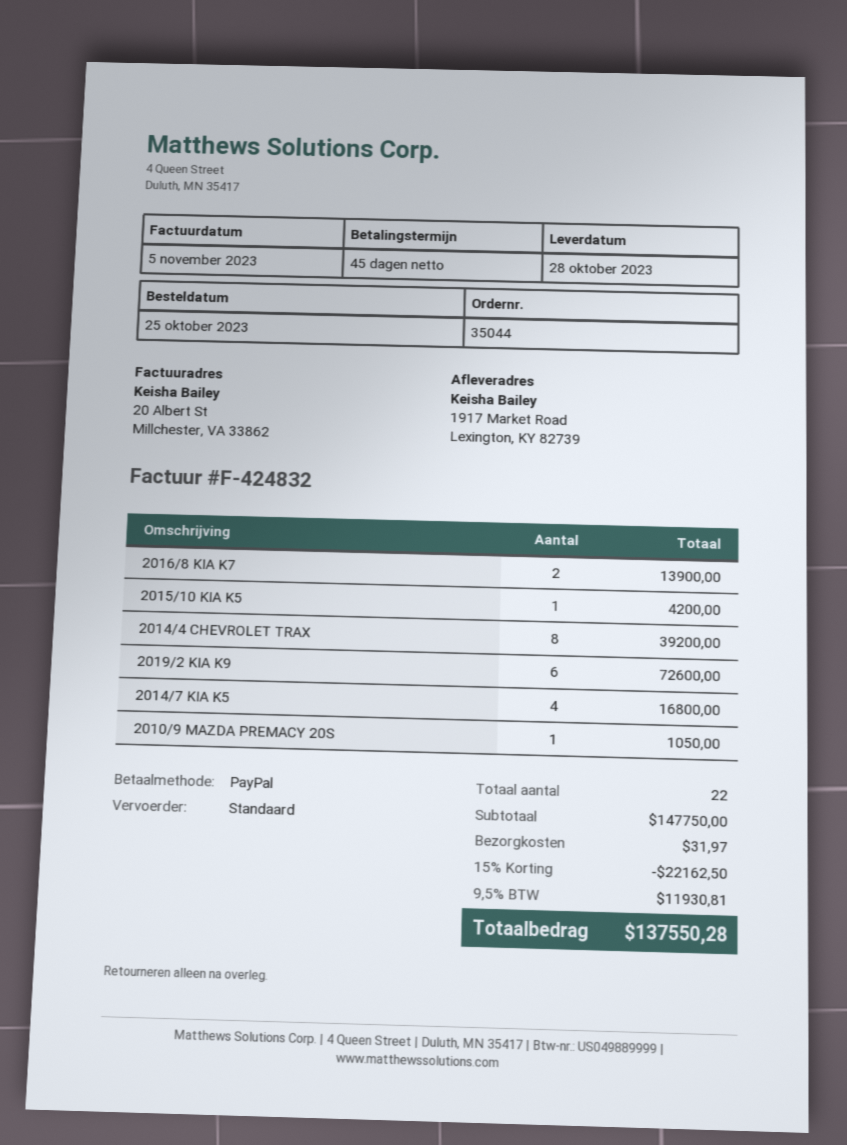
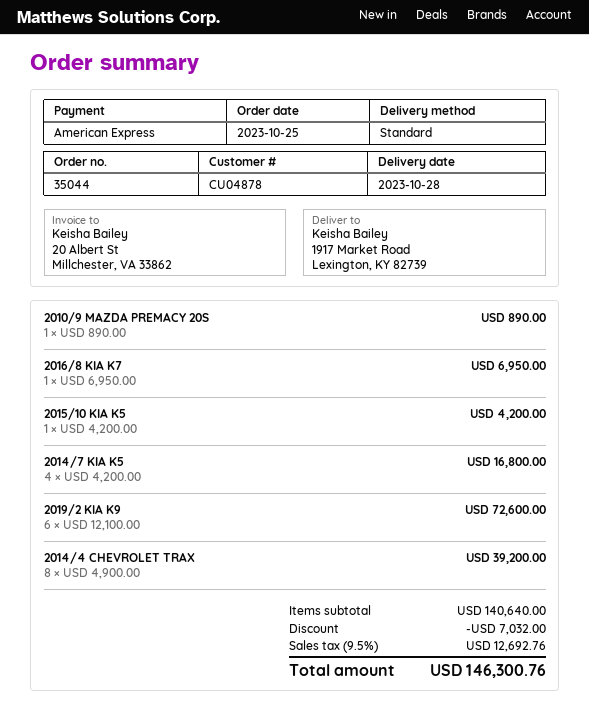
payment method: PayPal -> American Express
2016/8 KIA K7: 2 for 13900.00 -> 1 for 6950.00
2010/9 MAZDA PREMACY 20S: 1 for 1050.00 -> 1 for 890.00
subtotal: 147750.00 -> 140640.00
discount: 22162.50 -> 7032.00
shipping: 31.97 -> none
tax: 9.5% = 11930.81 -> 9.5% = 12692.76
total: 137550.28 -> 146300.76

